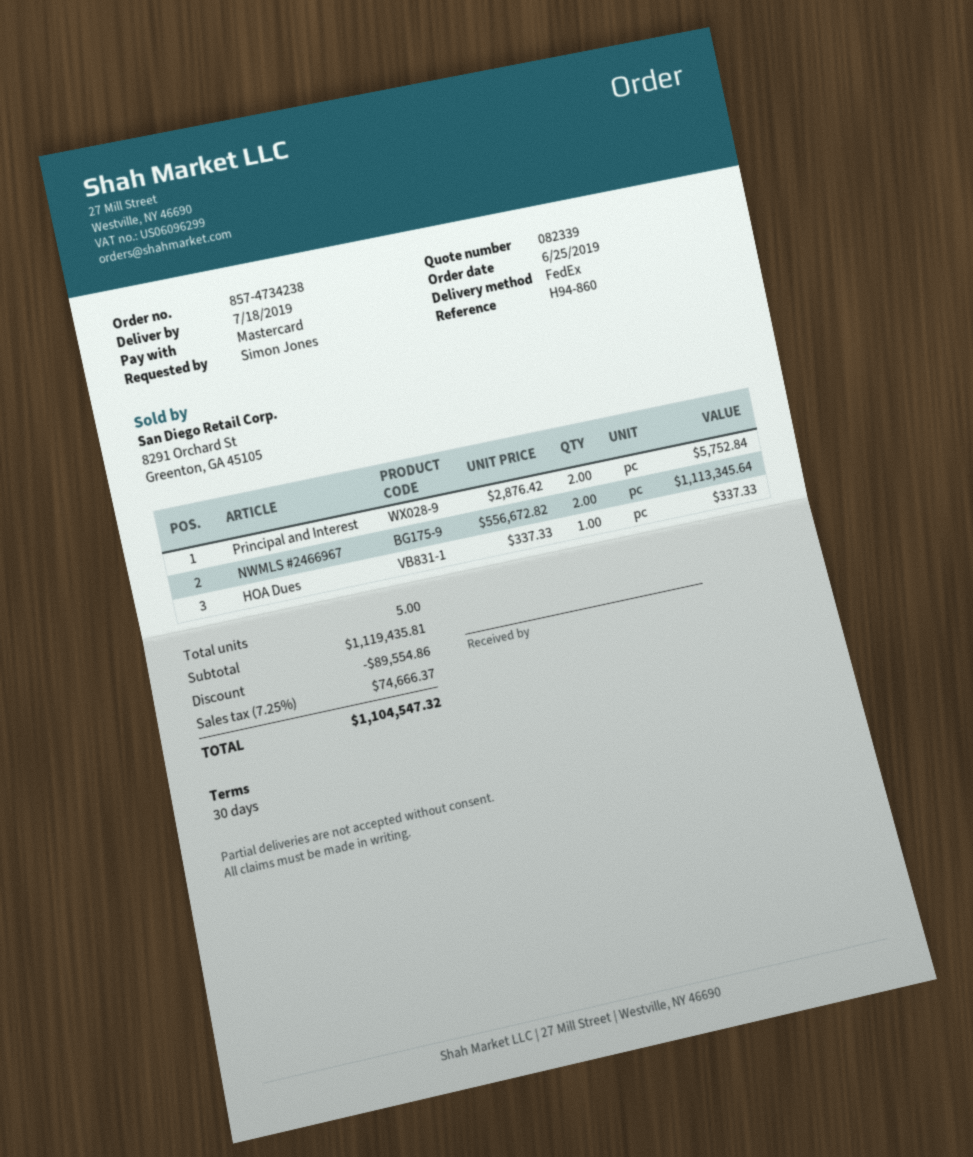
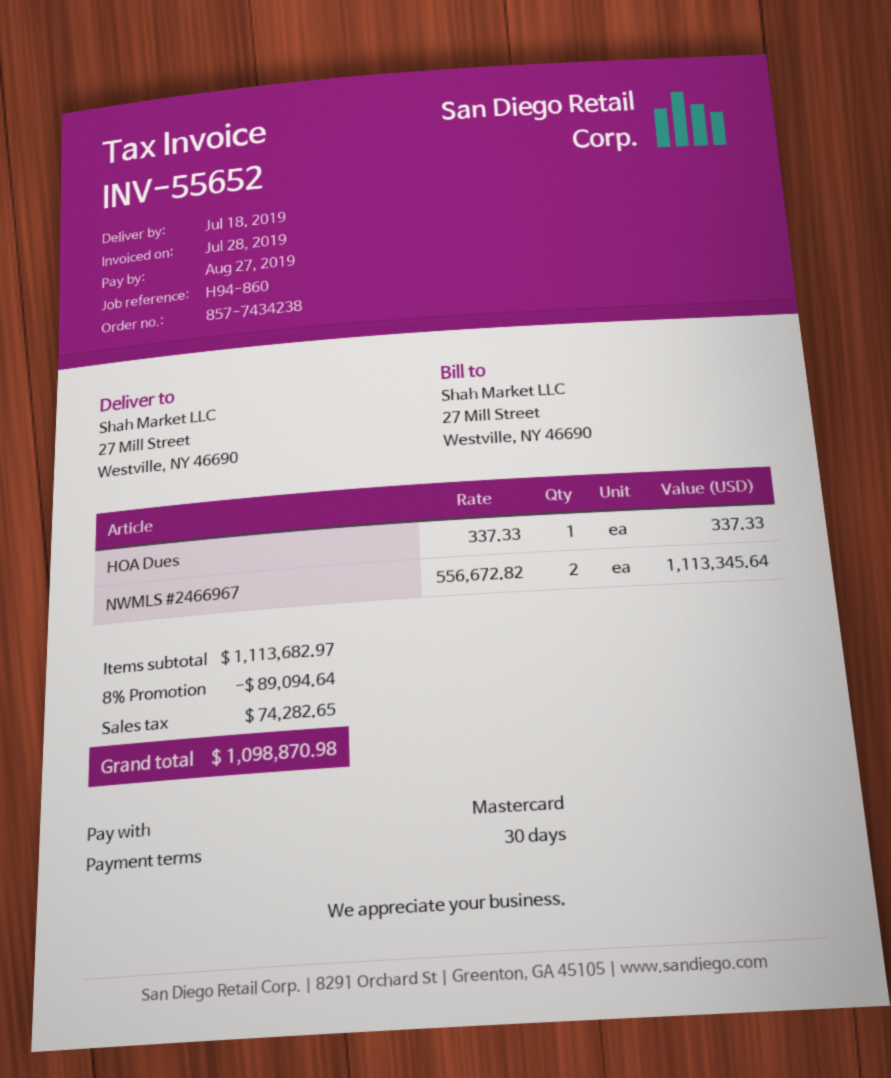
order number: 857-4734238 -> 857-7434238
Principal and Interest: 2 x 2876.42 = 5752.84 -> none
subtotal: 1119435.81 -> 1113682.97
discount: 89554.86 -> 89094.64
tax: 74666.37 -> 74282.65
total: 1104547.32 -> 1098870.98

